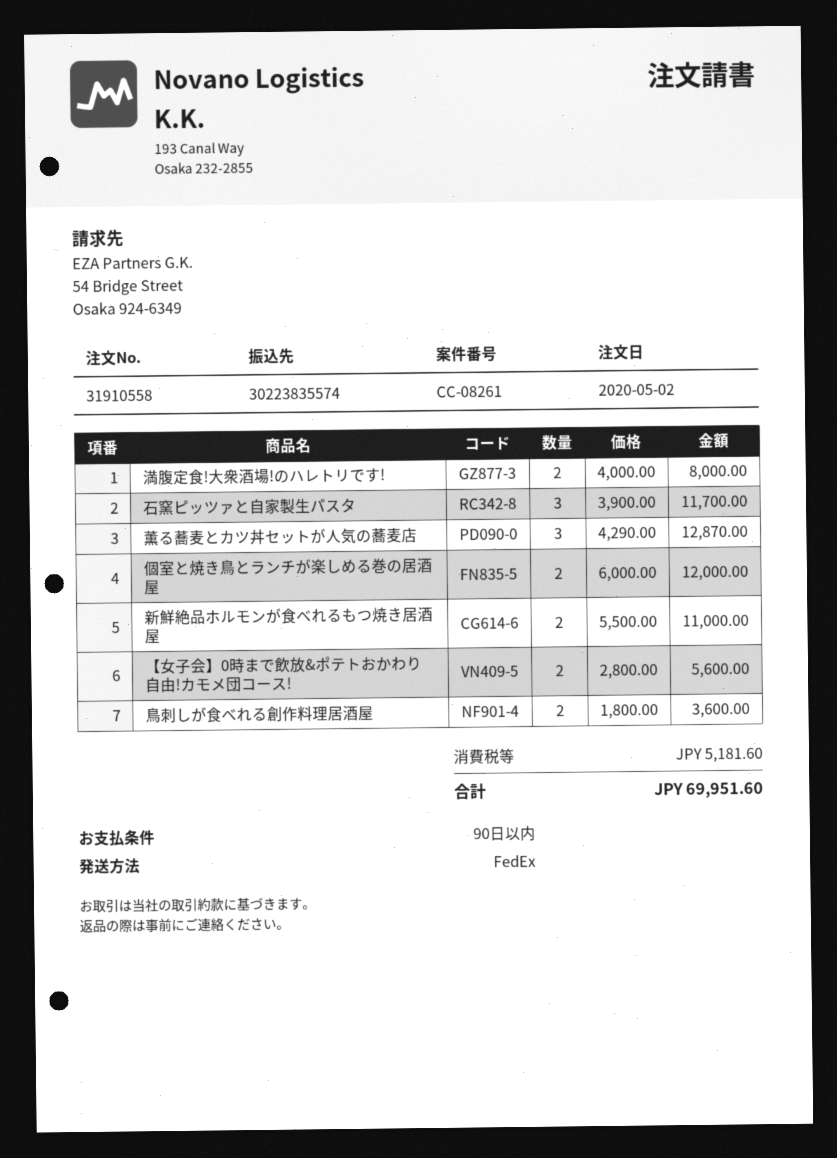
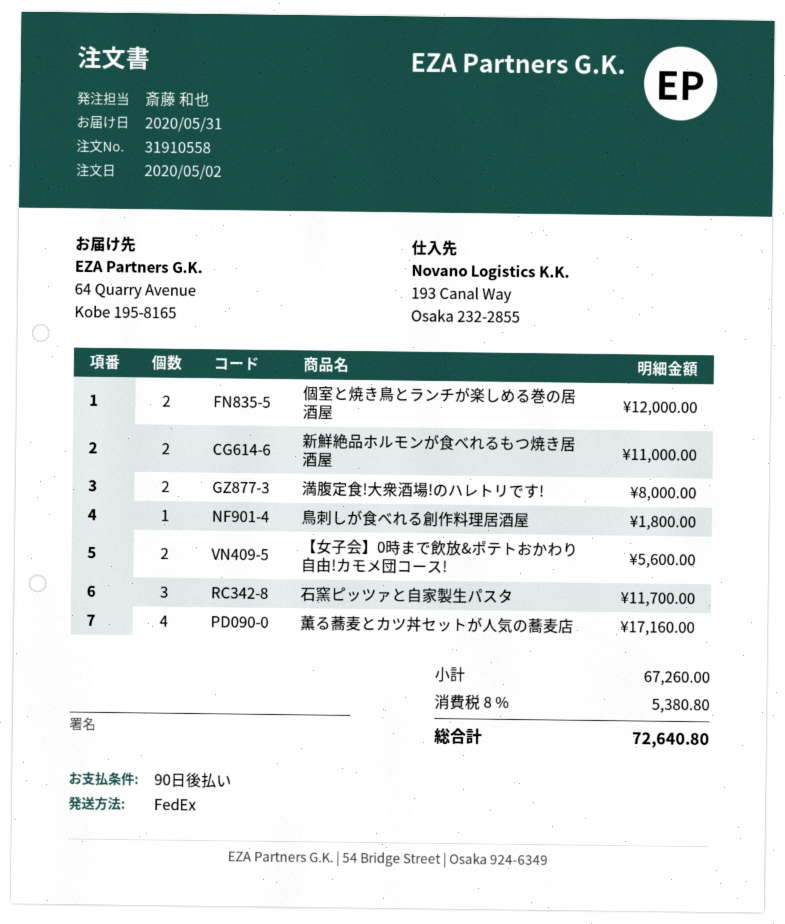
薫る蕎麦とカツ丼セットが人気の蕎麦店: 3 for 12870.00 -> 4 for 17160.00
鳥刺しが食べれる創作料理居酒屋: 2 for 3600.00 -> 1 for 1800.00
tax: 5181.60 -> 5380.80
total: 69951.60 -> 72640.80

